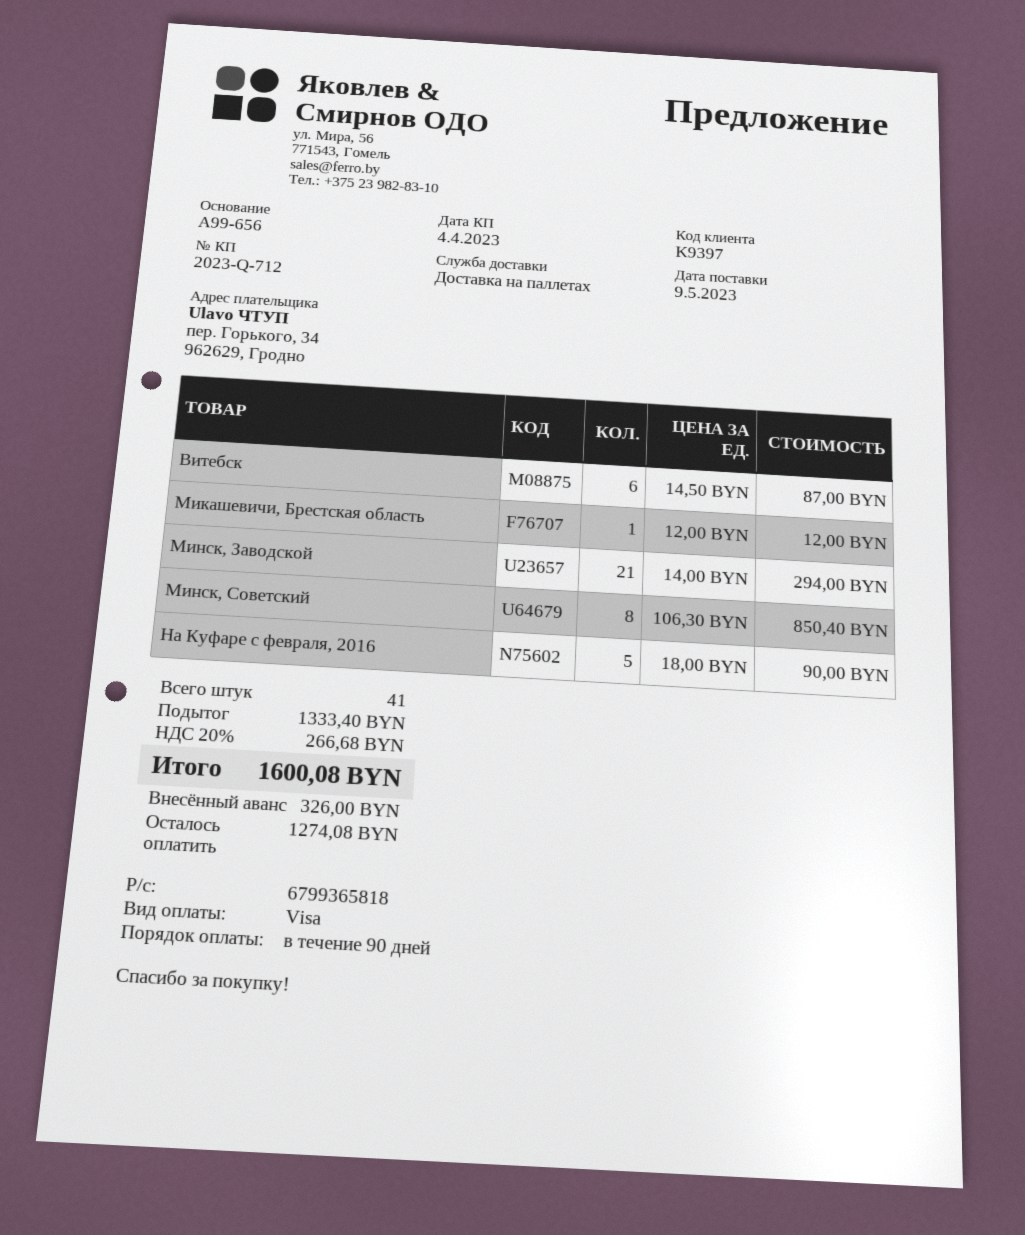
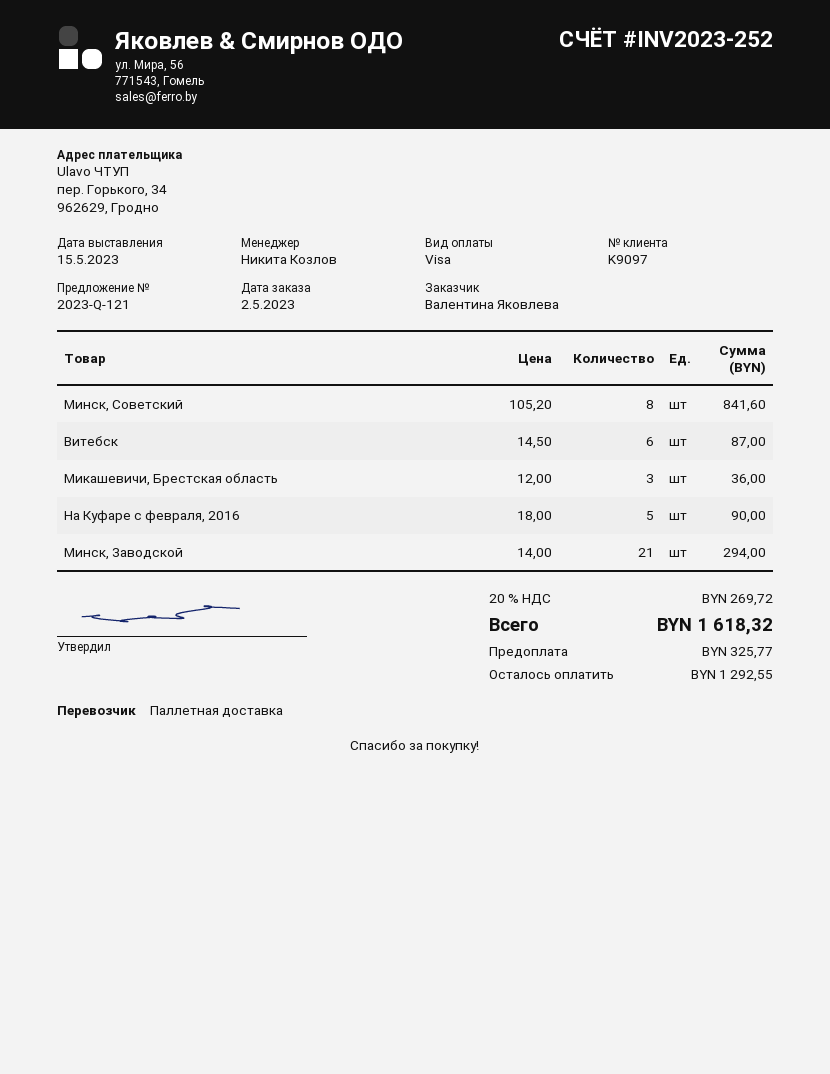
quote number: 2023-Q-712 -> 2023-Q-121
customer number: K9397 -> K9097
Микашевичи, Брестская область: 1 x 12.00 = 12.00 -> 3 x 12.00 = 36.00
Минск, Советский: 8 x 106.30 = 850.40 -> 8 x 105.20 = 841.60
tax: 20% = 266.68 -> 20% = 269.72
total: 1600.08 -> 1618.32
deposit: 326.00 -> 325.77
balance: 1274.08 -> 1292.55

